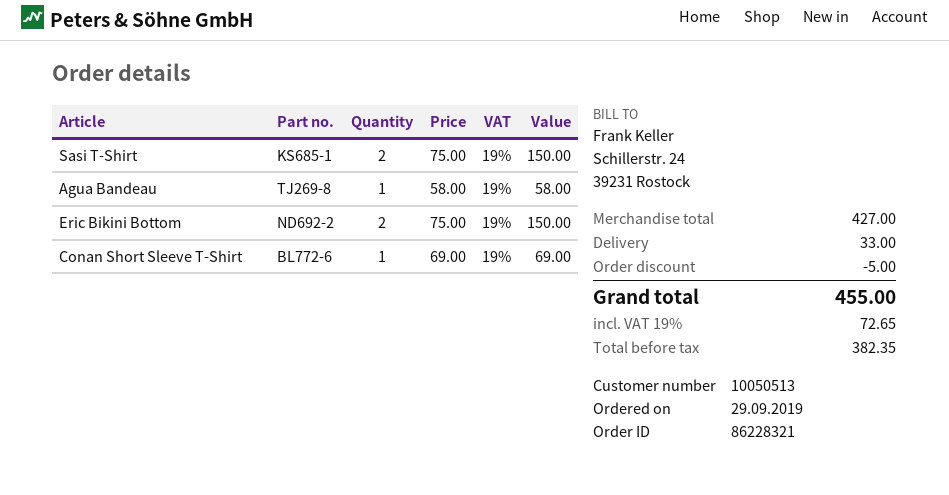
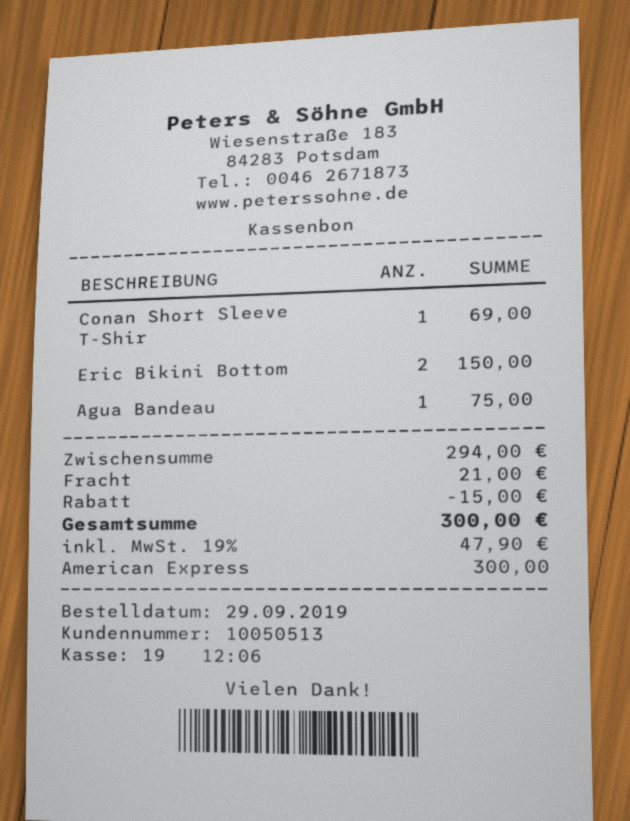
Sasi T-Shirt: 2 for 150.00 -> none
Agua Bandeau: 1 for 58.00 -> 1 for 75.00
subtotal: 427.00 -> 294.00
discount: 5.00 -> 15.00
shipping: 33.00 -> 21.00
tax: 19% = 72.65 -> 19% = 47.90
total: 455.00 -> 300.00

